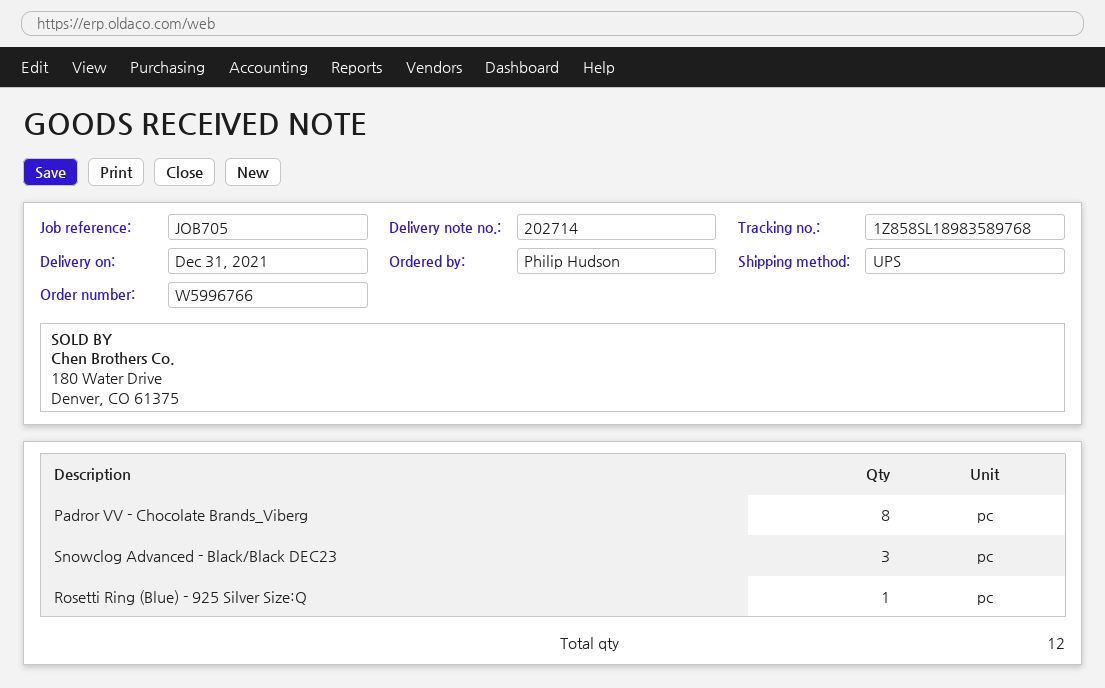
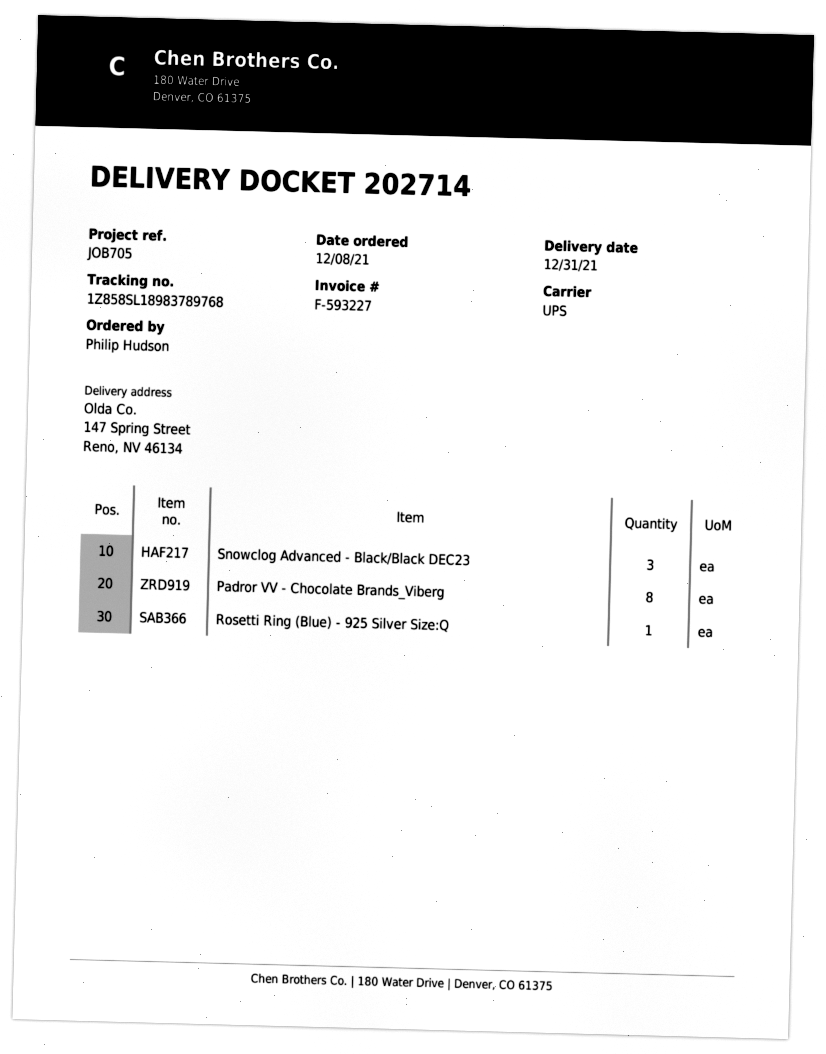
tracking number: 1Z858SL18983589768 -> 1Z858SL18983789768

